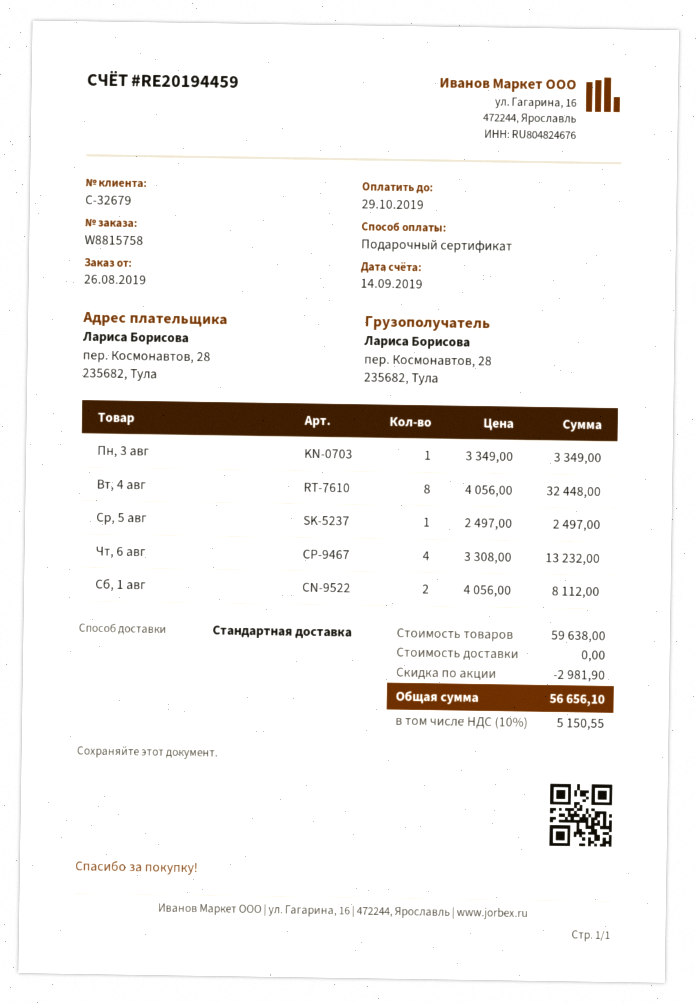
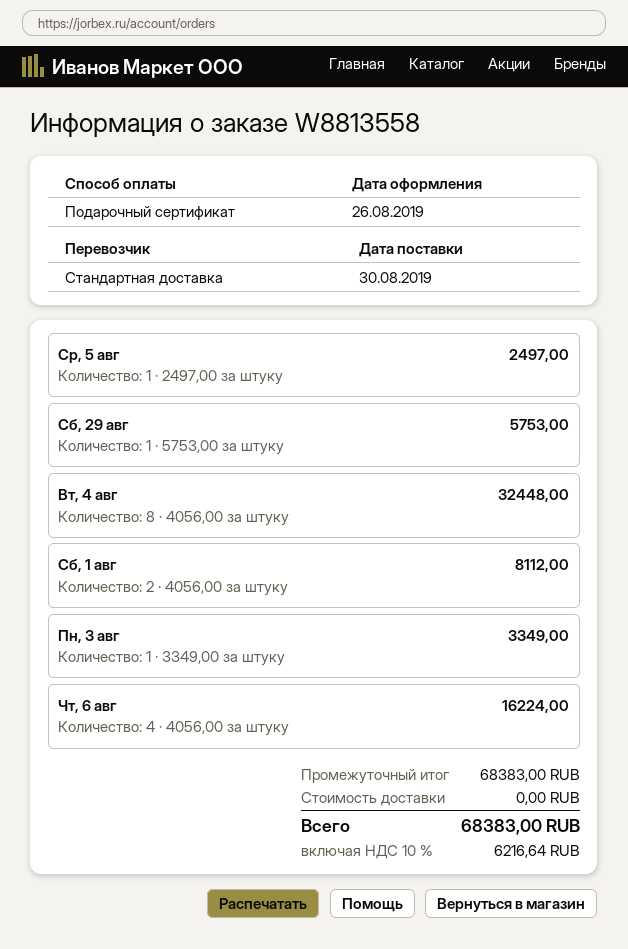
order number: W8815758 -> W8813558
Чт, 6 авг: 4 x 3308.00 = 13232.00 -> 4 x 4056.00 = 16224.00
Сб, 29 авг: none -> 1 x 5753.00 = 5753.00
subtotal: 59638.00 -> 68383.00
discount: 2981.90 -> none
tax: 10% = 5150.55 -> 10% = 6216.64
total: 56656.10 -> 68383.00

